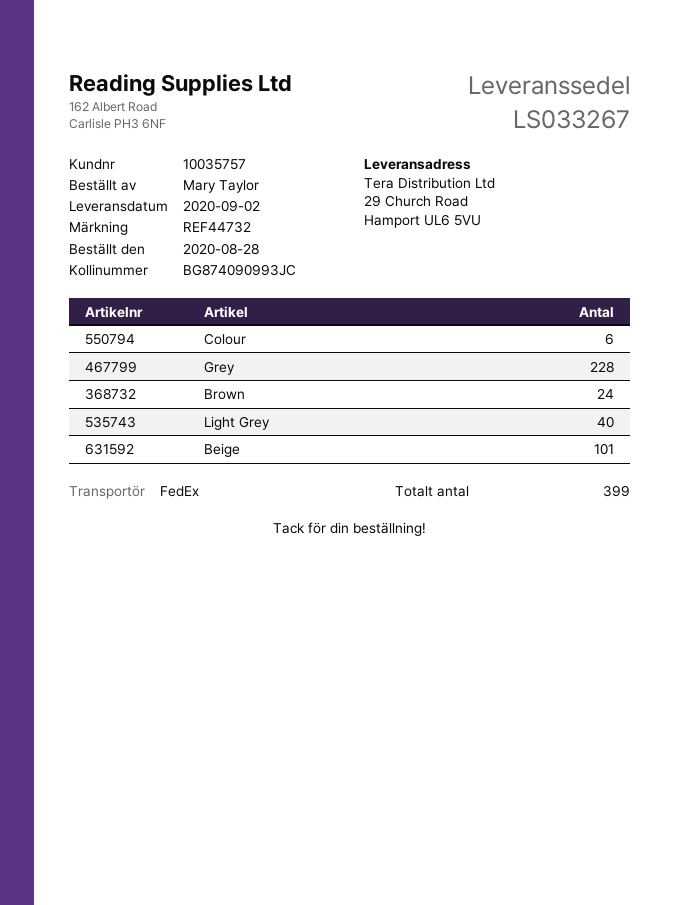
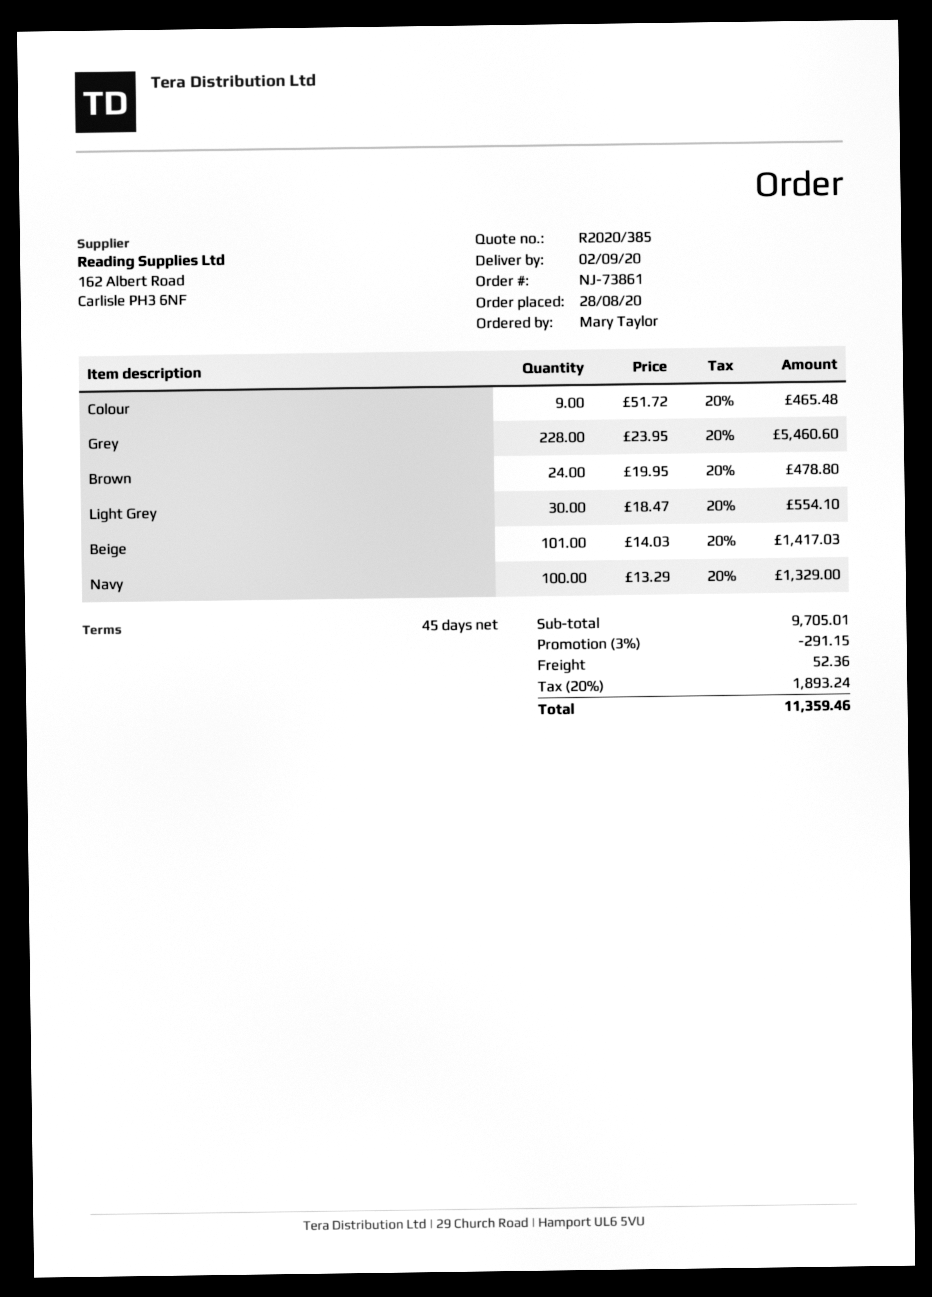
Colour: 6 -> 9
Light Grey: 40 -> 30
Navy: none -> 100

